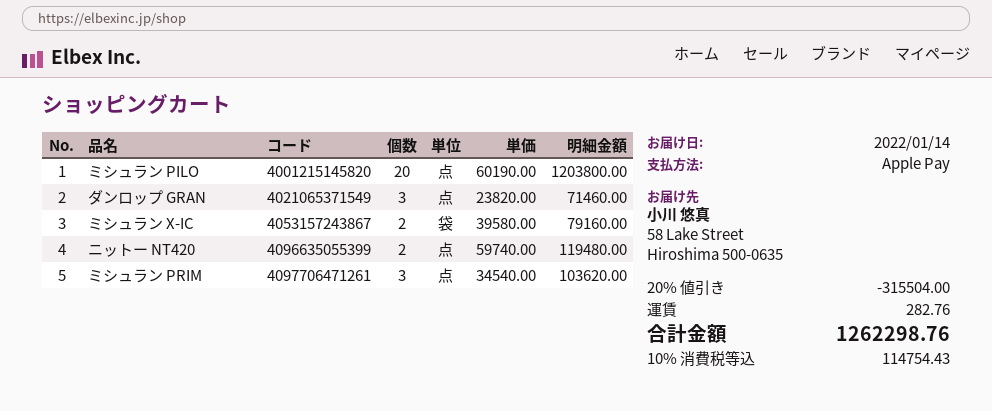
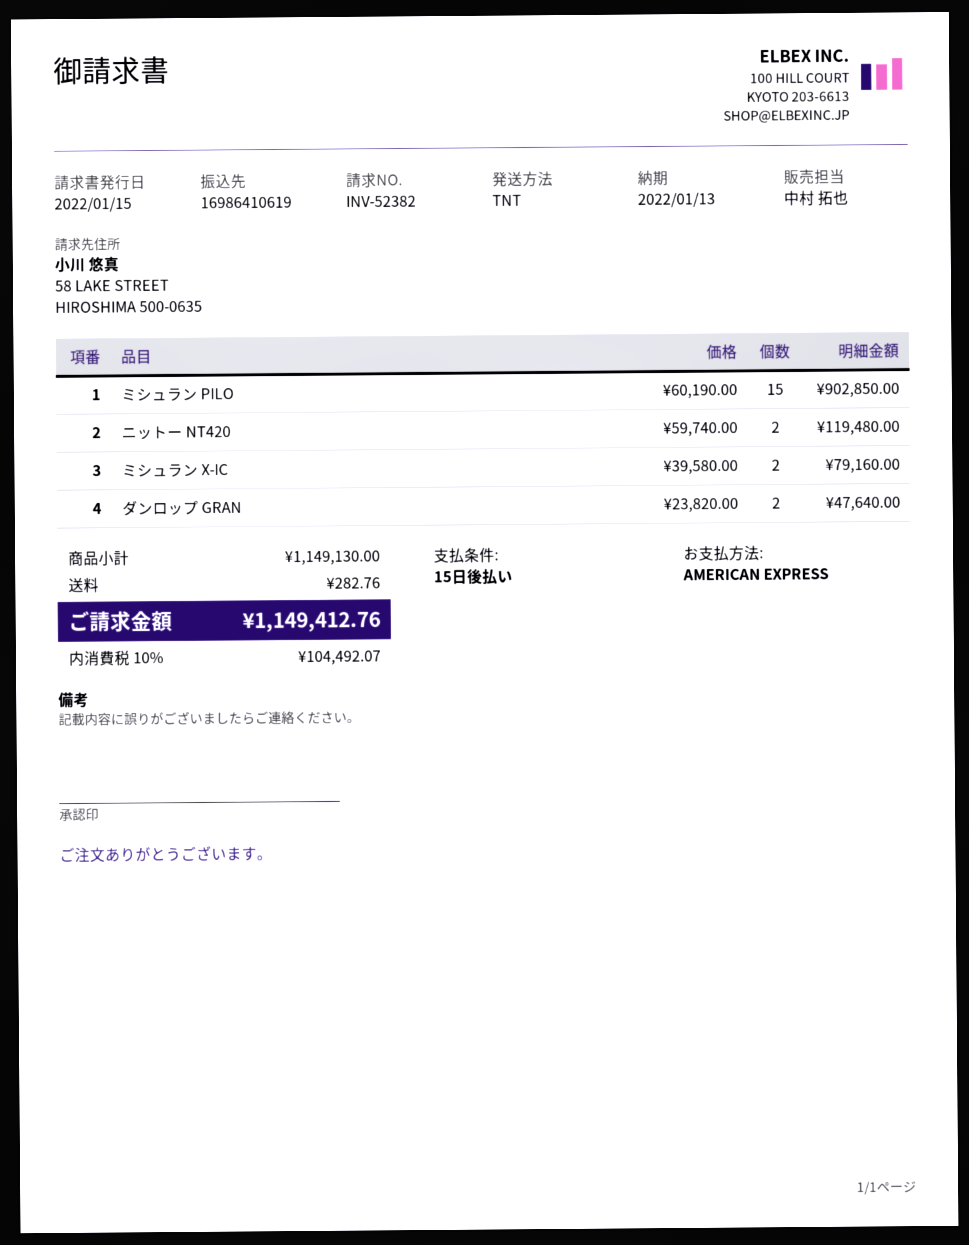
delivery date: 2022-01-14 -> 2022-01-13
payment method: Apple Pay -> American Express
ミシュラン PILO: 20 x 60190.00 = 1203800.00 -> 15 x 60190.00 = 902850.00
ダンロップ GRAN: 3 x 23820.00 = 71460.00 -> 2 x 23820.00 = 47640.00
ミシュラン PRIM: 3 x 34540.00 = 103620.00 -> none
discount: 20% = 315504.00 -> none
tax: 10% = 114754.43 -> 10% = 104492.07
total: 1262298.76 -> 1149412.76

